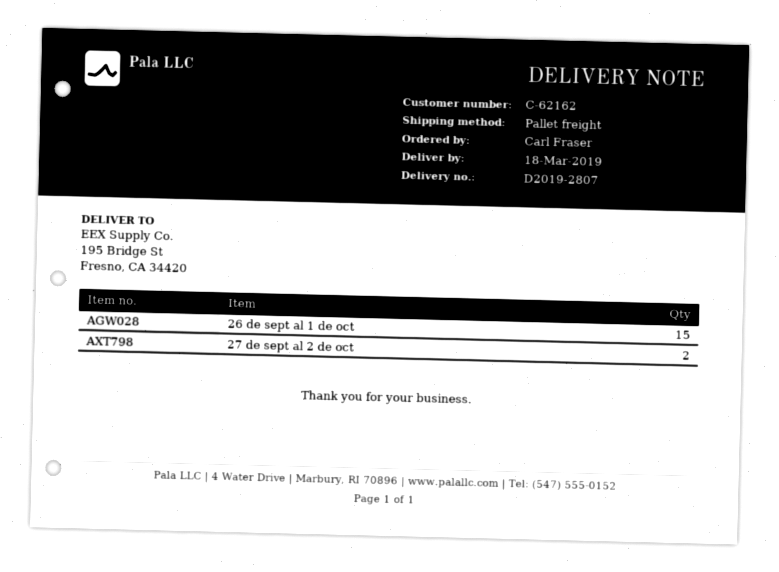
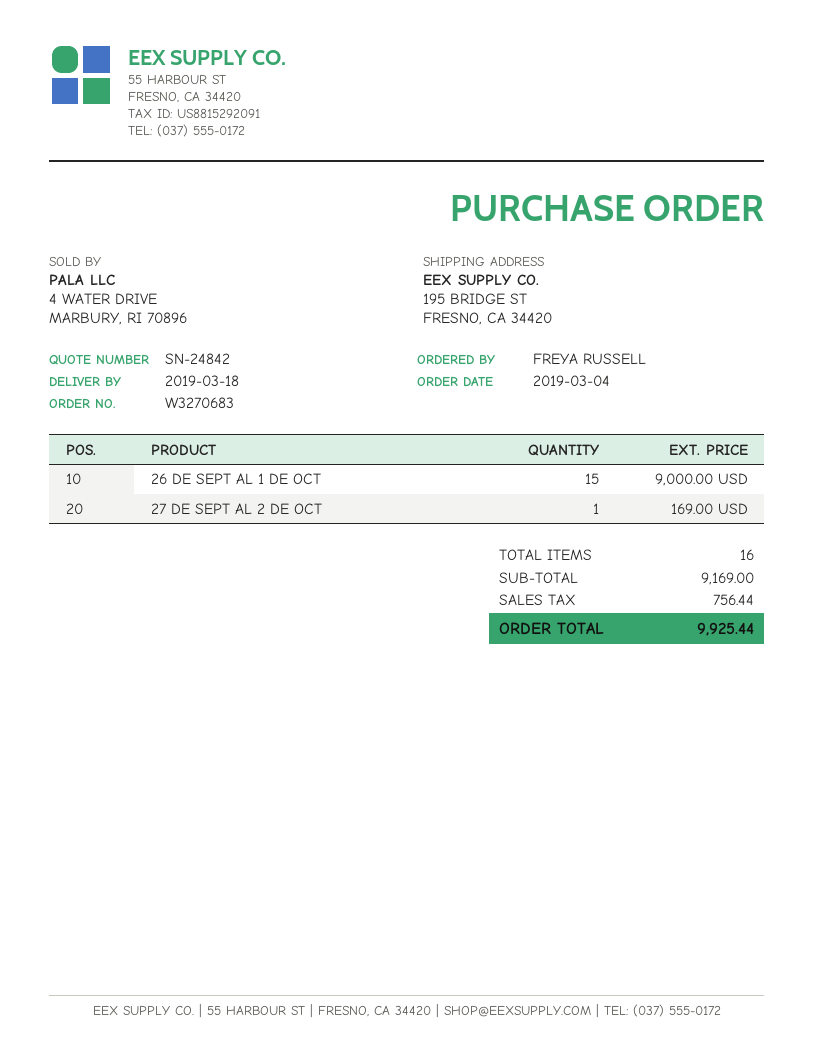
ordered by: Carl Fraser -> FREYA RUSSELL
27 de sept al 2 de oct: 2 -> 1

